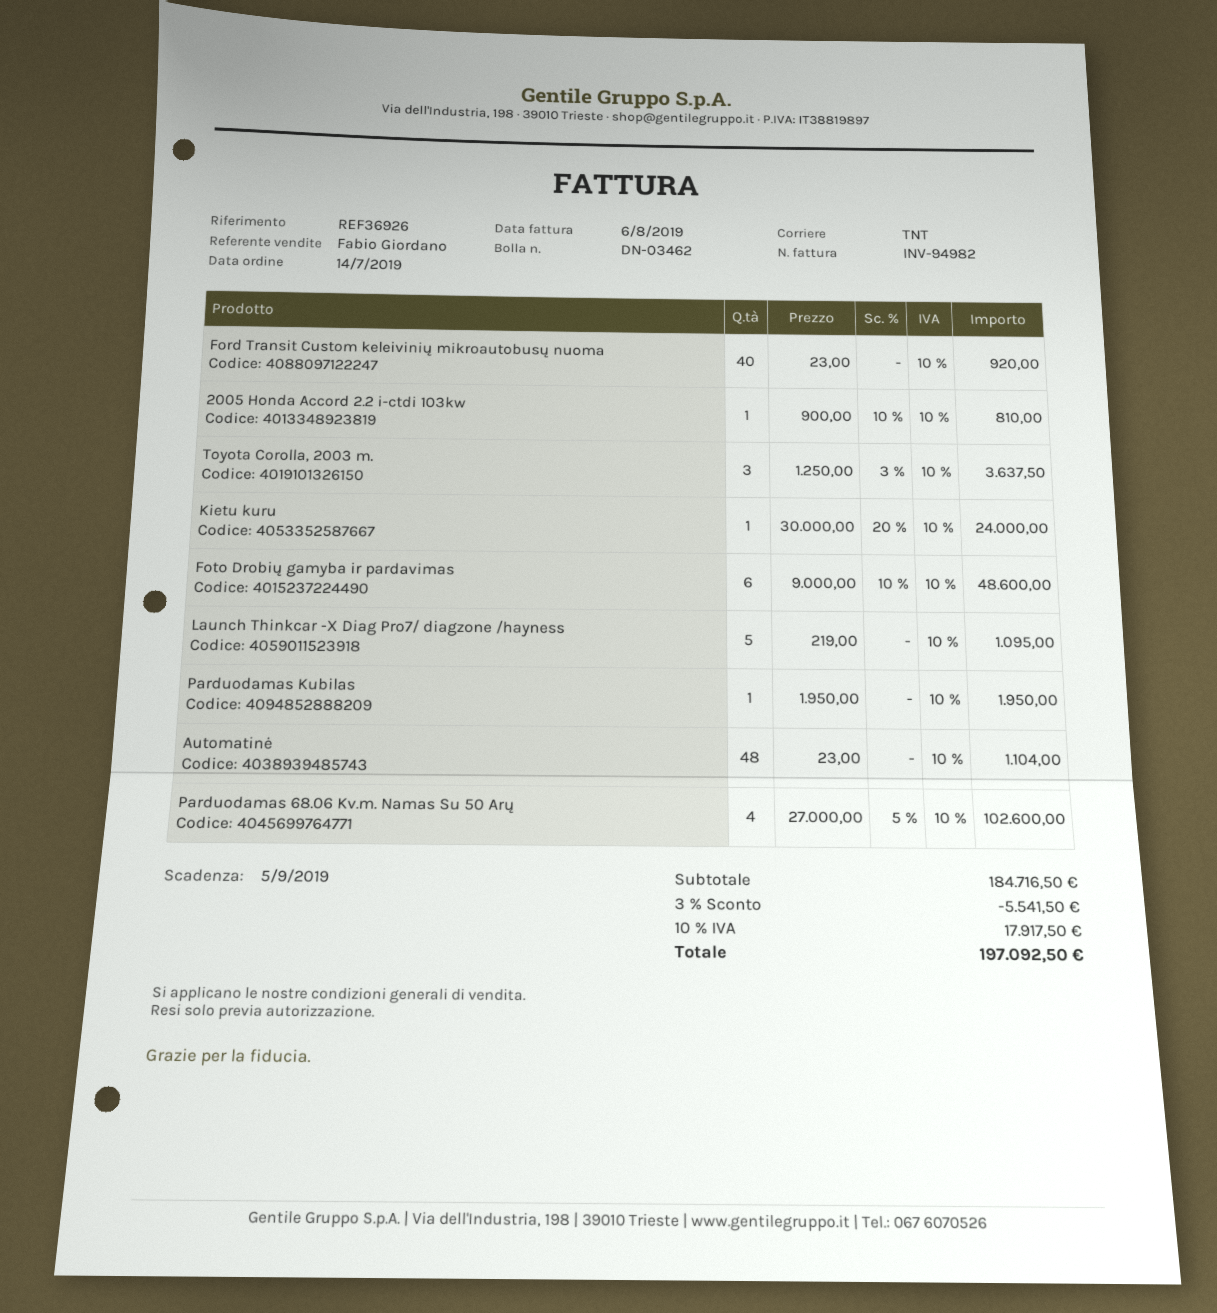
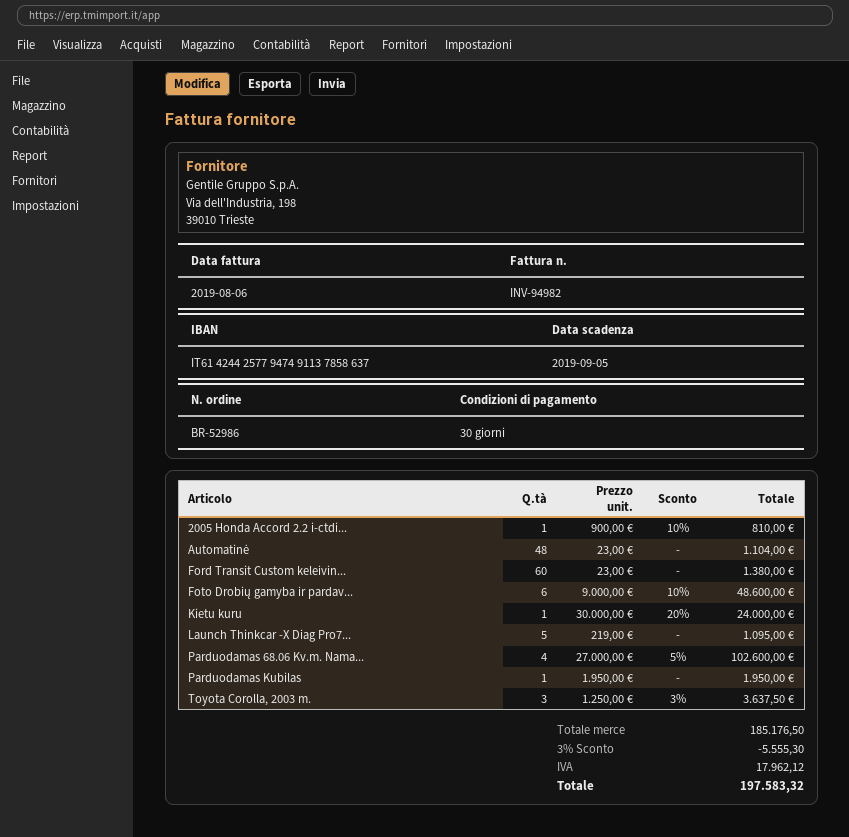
Ford Transit Custom keleivinių mikroautobusų nuoma: 40 x 23.00 = 920.00 -> 60 x 23.00 = 1380.00
subtotal: 184716.50 -> 185176.50
discount: 3% = 5541.50 -> 3% = 5555.30
tax: 17917.50 -> 17962.12
total: 197092.50 -> 197583.32

